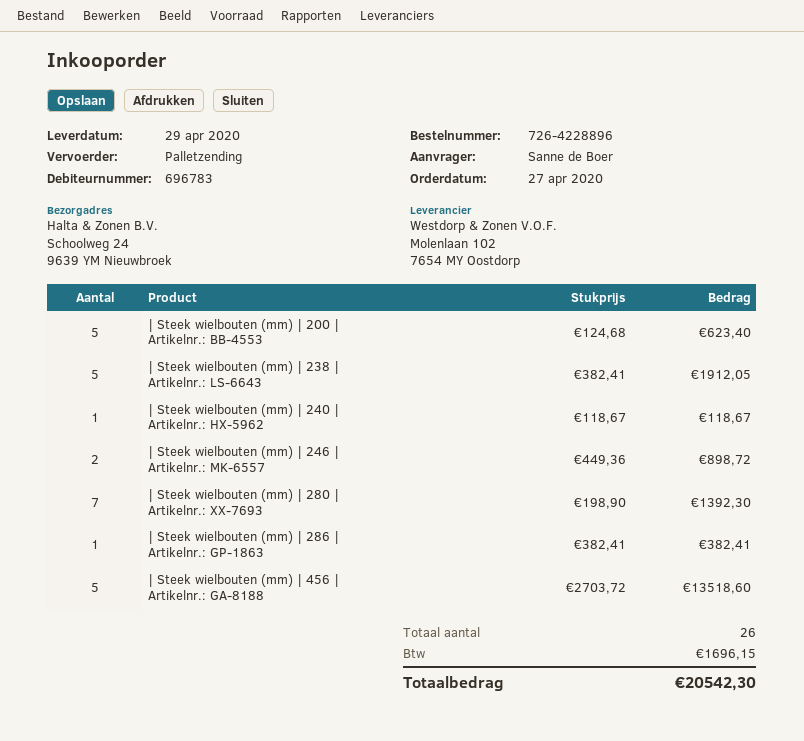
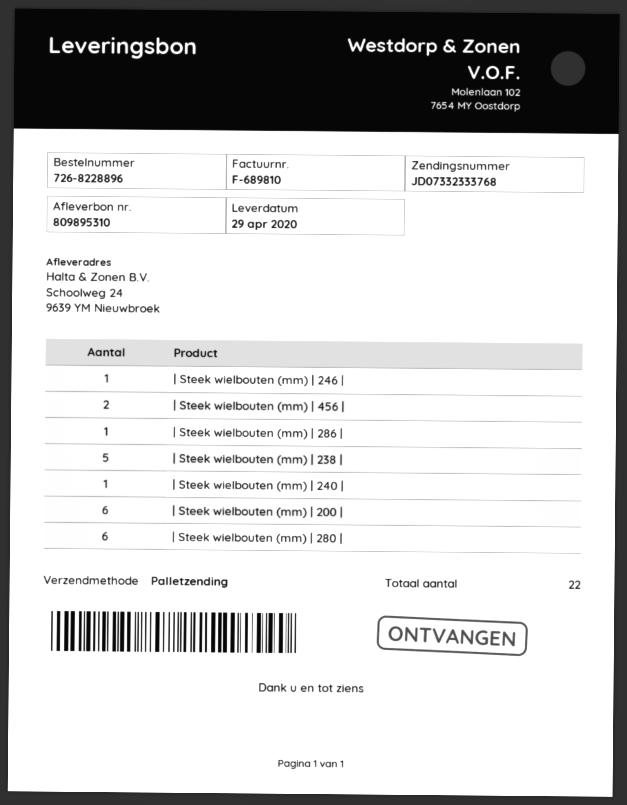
order number: 726-4228896 -> 726-8228896
| Steek wielbouten (mm) | 200 |: 5 -> 6
| Steek wielbouten (mm) | 246 |: 2 -> 1
| Steek wielbouten (mm) | 280 |: 7 -> 6
| Steek wielbouten (mm) | 456 |: 5 -> 2
total quantity: 26 -> 22

